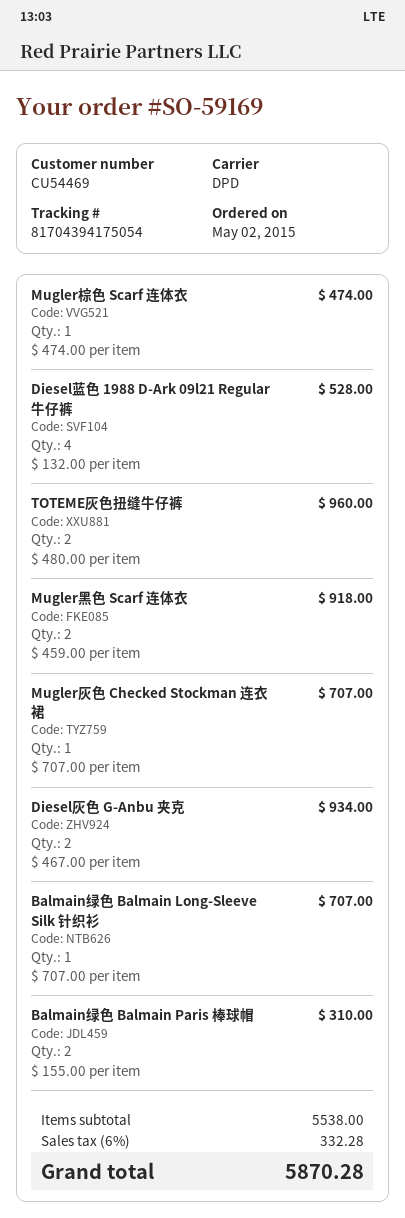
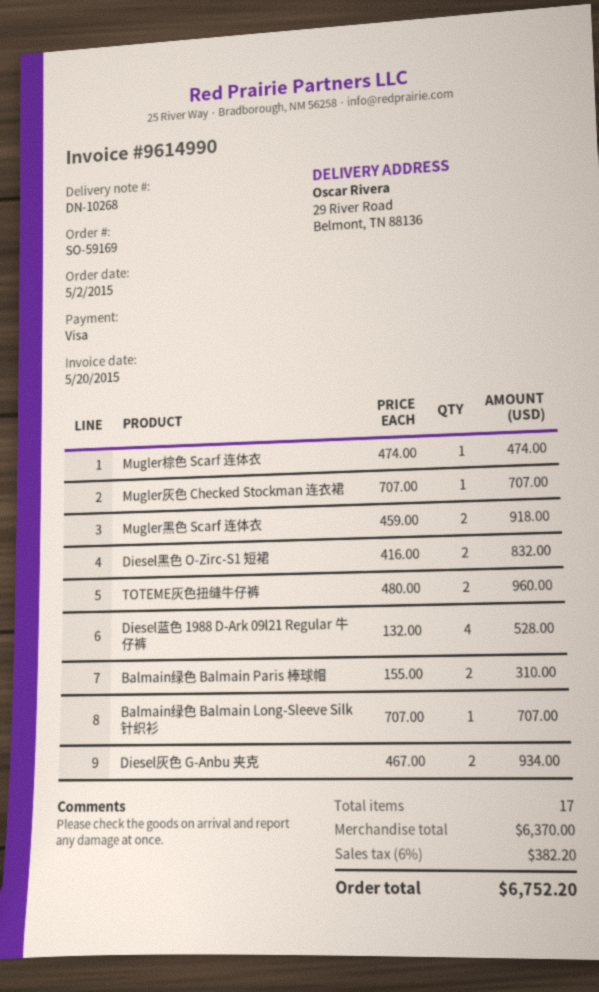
Diesel黑色 O-Zirc-S1 短裙: none -> 2 x 416.00 = 832.00
subtotal: 5538.00 -> 6370.00
tax: 6% = 332.28 -> 6% = 382.20
total: 5870.28 -> 6752.20

